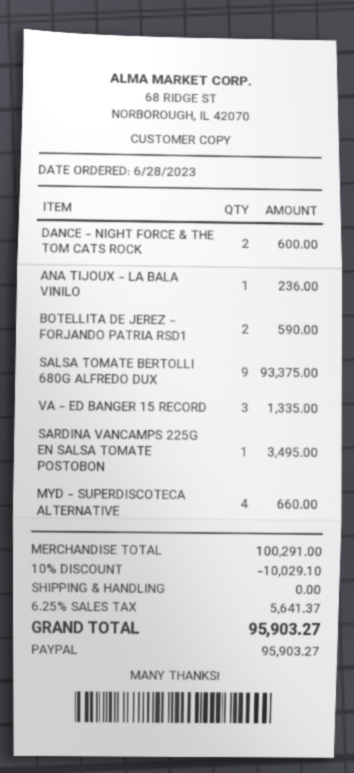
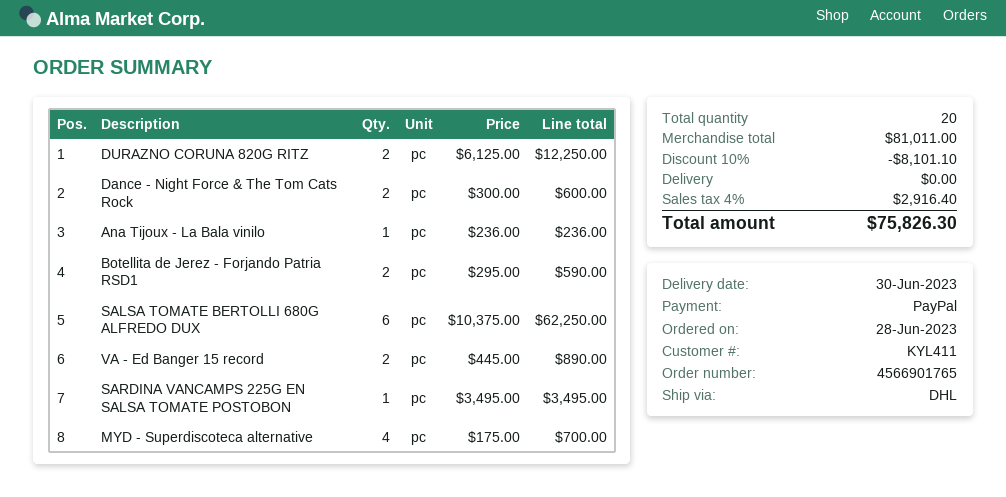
SALSA TOMATE BERTOLLI 680G ALFREDO DUX: 9 for 93375.00 -> 6 for 62250.00
VA - ED BANGER 15 RECORD: 3 for 1335.00 -> 2 for 890.00
MYD - SUPERDISCOTECA ALTERNATIVE: 4 for 660.00 -> 4 for 700.00
DURAZNO CORUNA 820G RITZ: none -> 2 for 12250.00
subtotal: 100291.00 -> 81011.00
discount: 10% = 10029.10 -> 10% = 8101.10
tax: 6.25% = 5641.37 -> 4% = 2916.40
total: 95903.27 -> 75826.30

